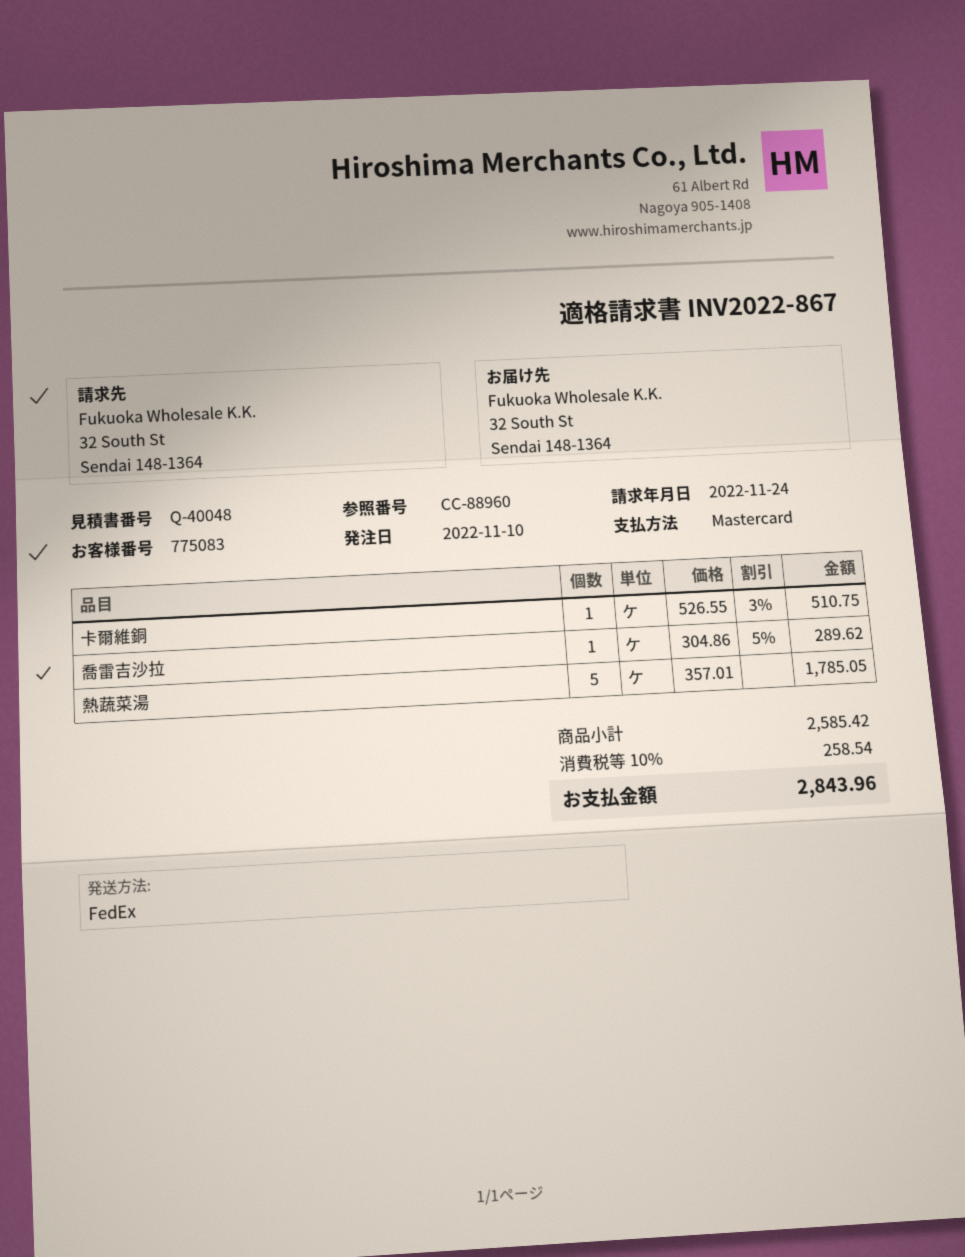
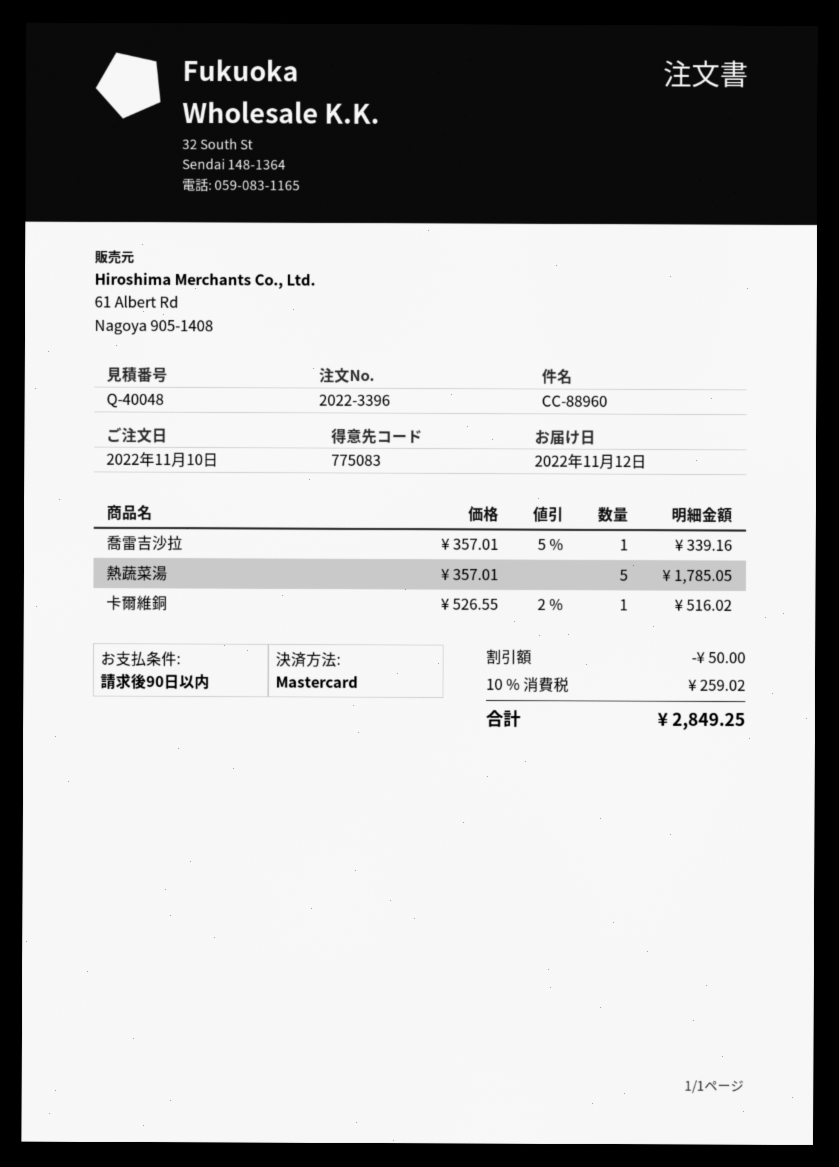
卡爾維銅: 1 x 526.55 - 3% = 510.75 -> 1 x 526.55 - 2% = 516.02
喬雷吉沙拉: 1 x 304.86 - 5% = 289.62 -> 1 x 357.01 - 5% = 339.16
discount: none -> 50.00
tax: 10% = 258.54 -> 10% = 259.02
total: 2843.96 -> 2849.25

